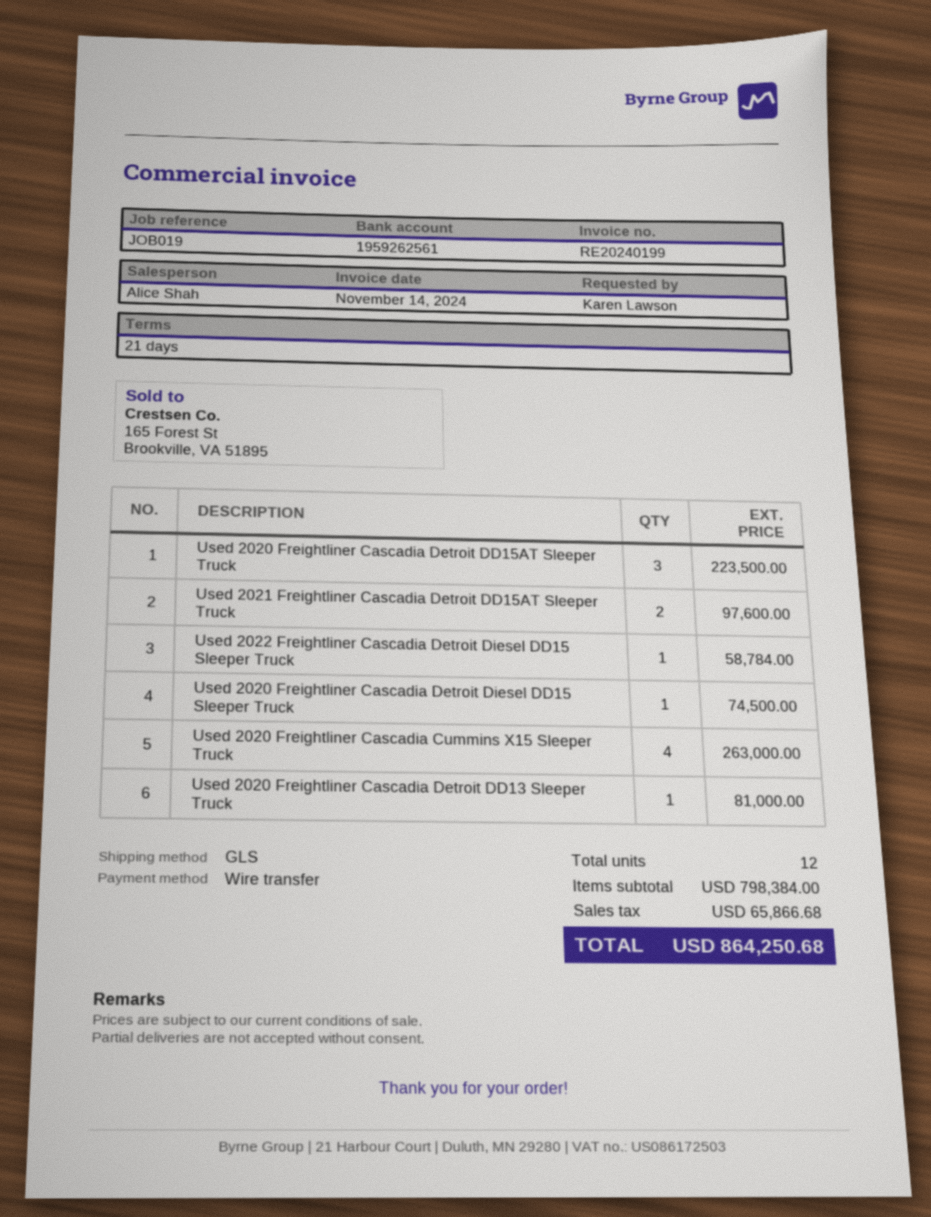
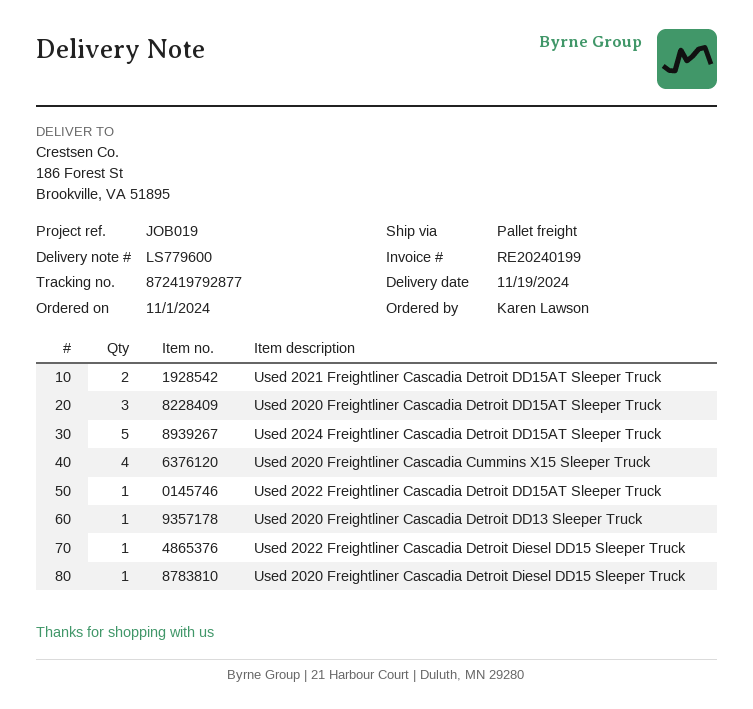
shipping method: GLS -> pallet freight
Used 2024 Freightliner Cascadia Detroit DD15AT Sleeper Truck: none -> 5
Used 2022 Freightliner Cascadia Detroit DD15AT Sleeper Truck: none -> 1

